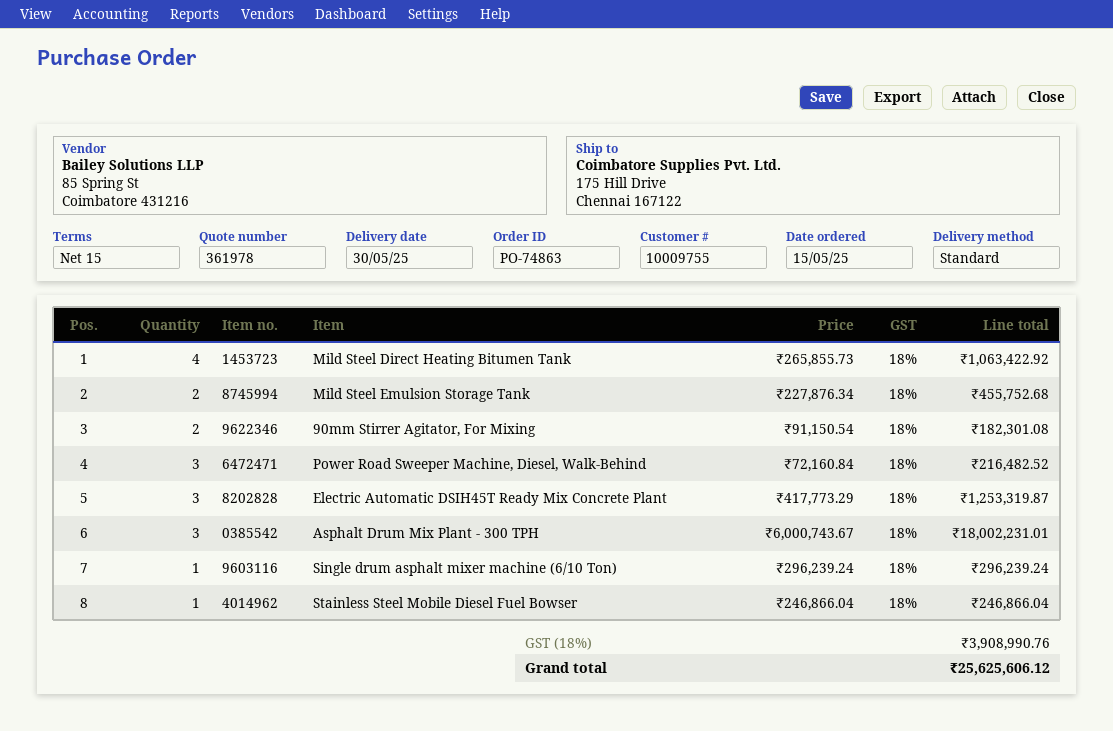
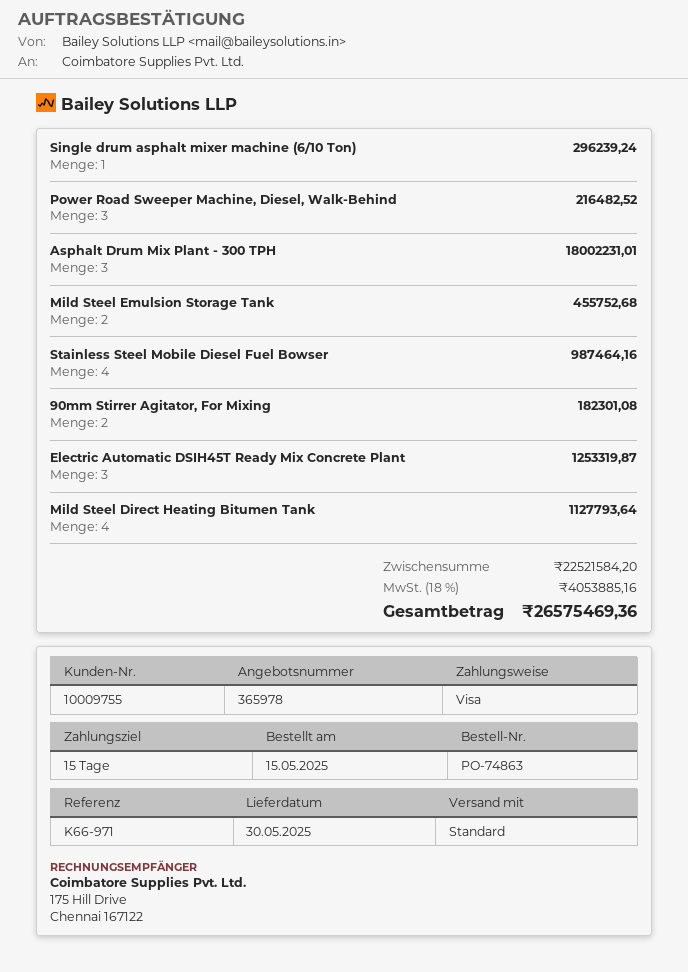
quote number: 361978 -> 365978
Mild Steel Direct Heating Bitumen Tank: 4 for 1063422.92 -> 4 for 1127793.64
Stainless Steel Mobile Diesel Fuel Bowser: 1 for 246866.04 -> 4 for 987464.16
tax: 18% = 3908990.76 -> 18% = 4053885.16
total: 25625606.12 -> 26575469.36

